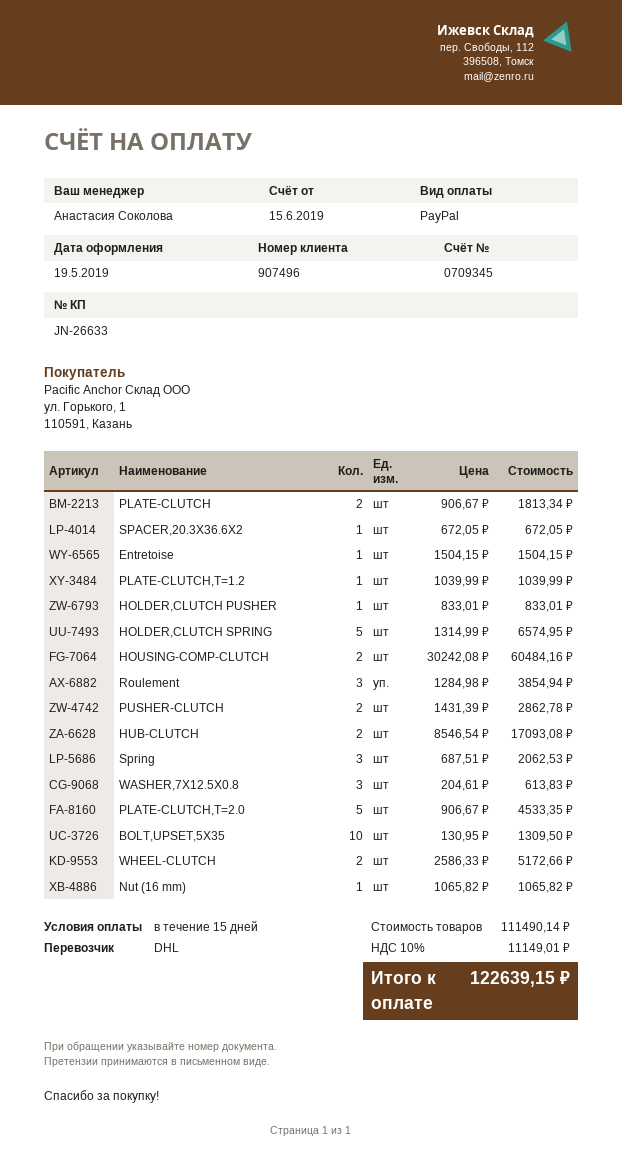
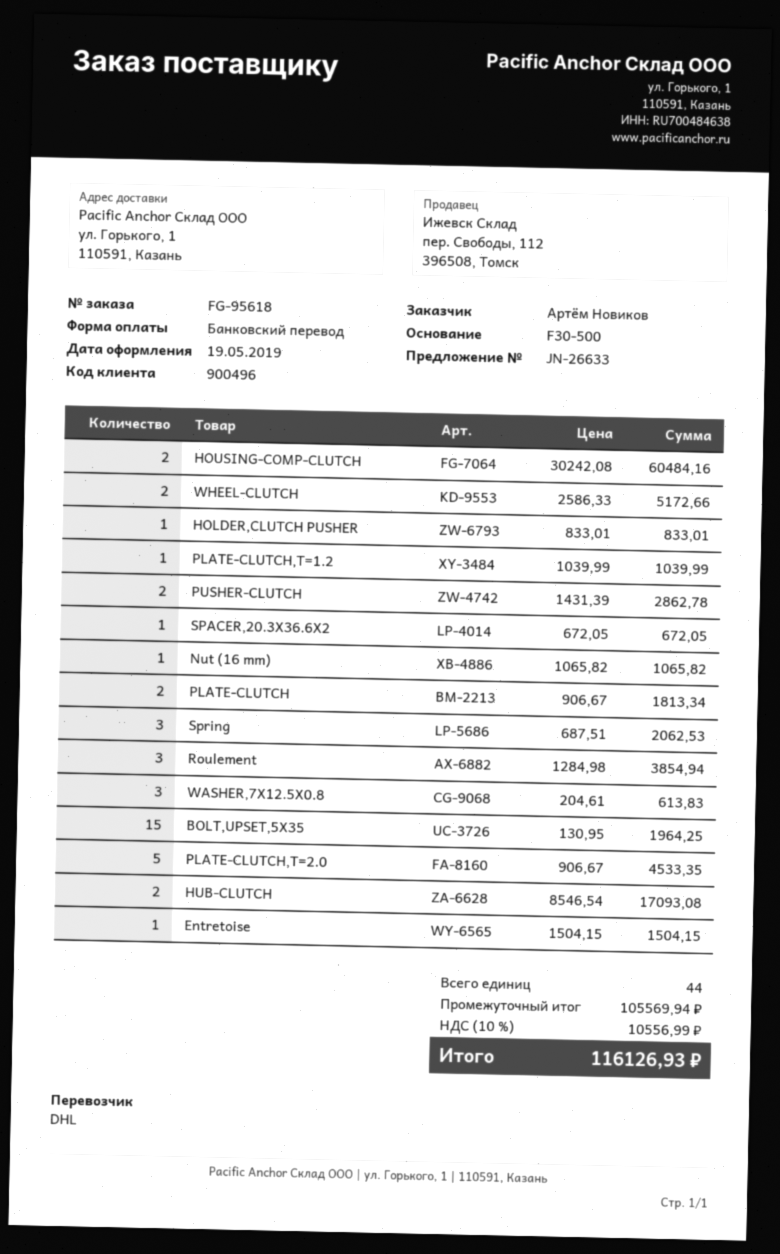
customer number: 907496 -> 900496
payment method: PayPal -> bank transfer
HOLDER,CLUTCH SPRING: 5 x 1314.99 = 6574.95 -> none
BOLT,UPSET,5X35: 10 x 130.95 = 1309.50 -> 15 x 130.95 = 1964.25
subtotal: 111490.14 -> 105569.94
tax: 10% = 11149.01 -> 10% = 10556.99
total: 122639.15 -> 116126.93

